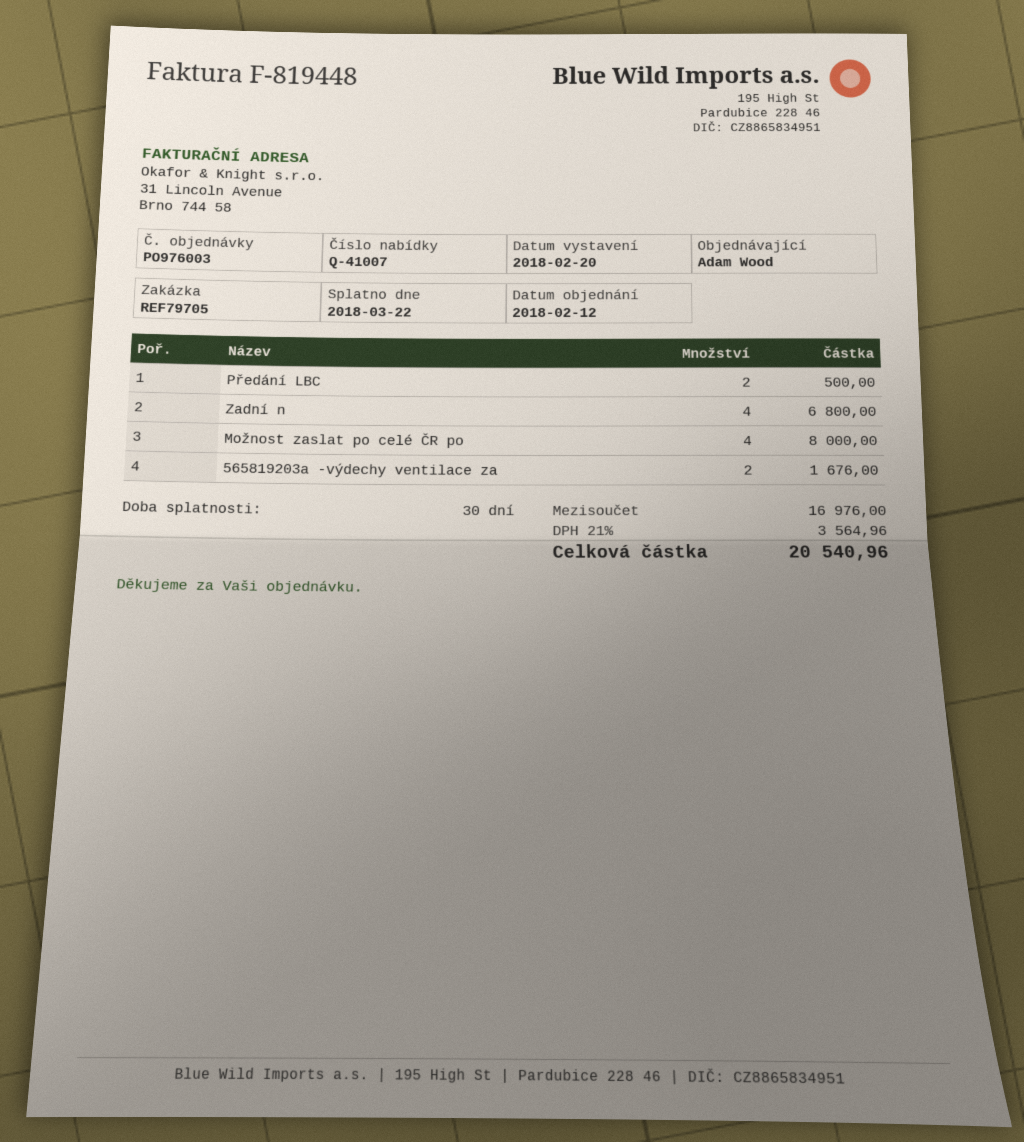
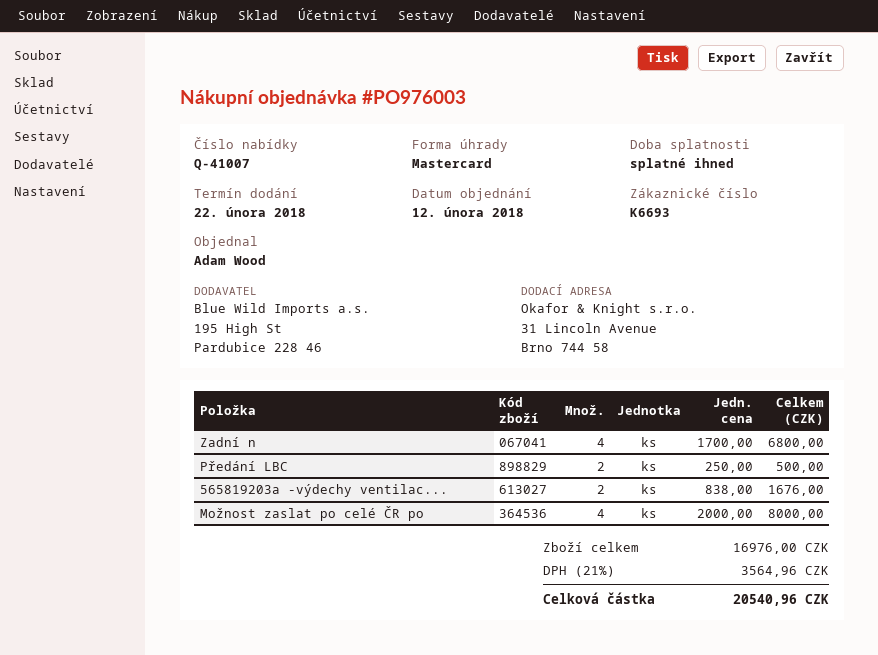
payment terms: 30 days -> on receipt

